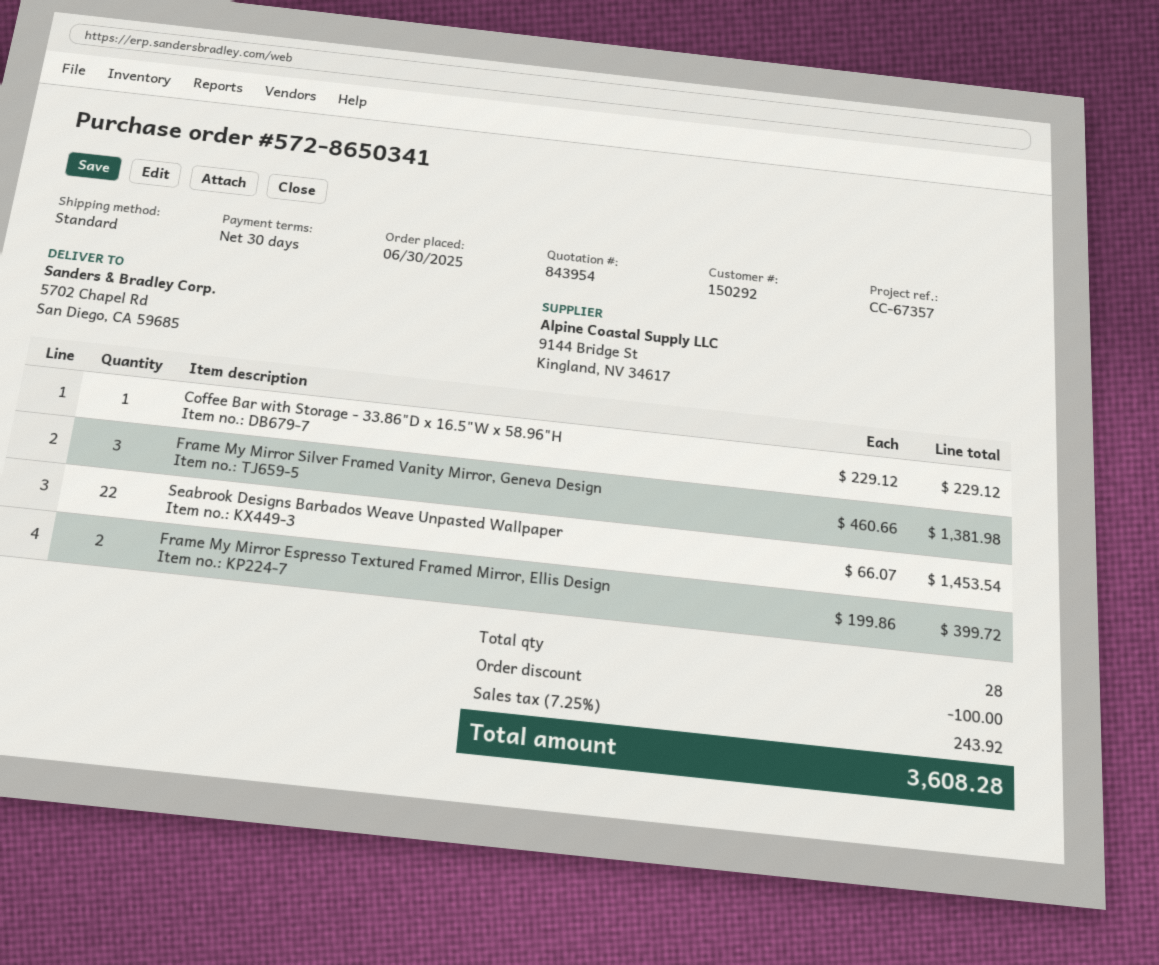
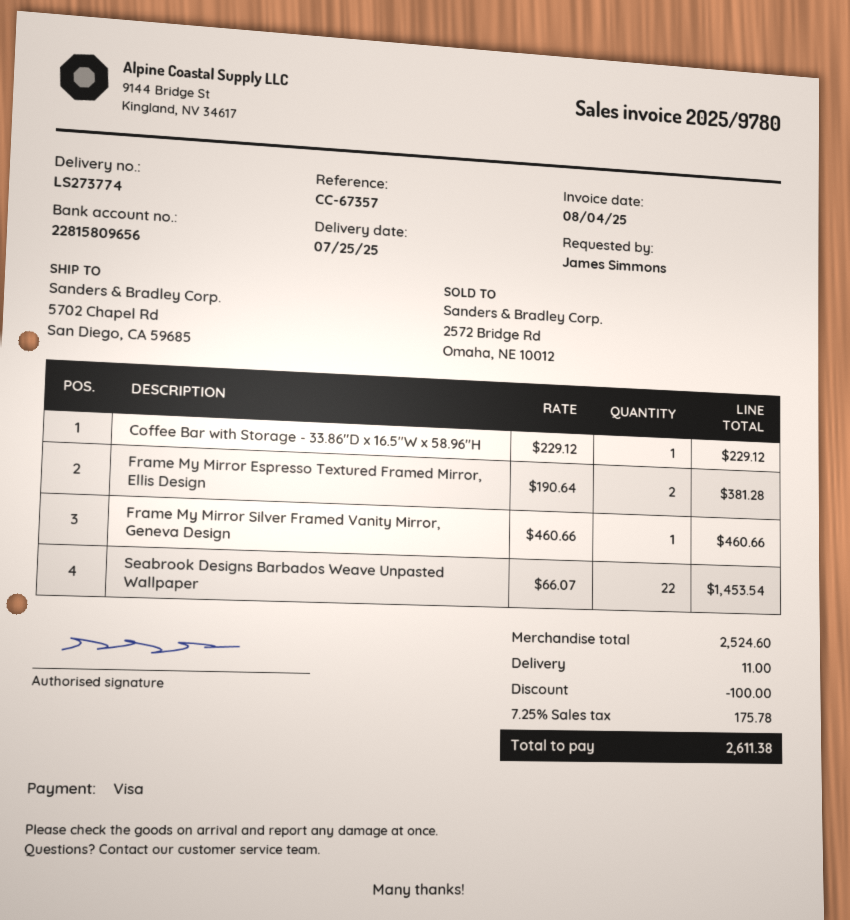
Frame My Mirror Silver Framed Vanity Mirror, Geneva Design: 3 x 460.66 = 1381.98 -> 1 x 460.66 = 460.66
Frame My Mirror Espresso Textured Framed Mirror, Ellis Design: 2 x 199.86 = 399.72 -> 2 x 190.64 = 381.28
shipping: none -> 11.00
tax: 7.25% = 243.92 -> 7.25% = 175.78
total: 3608.28 -> 2611.38

